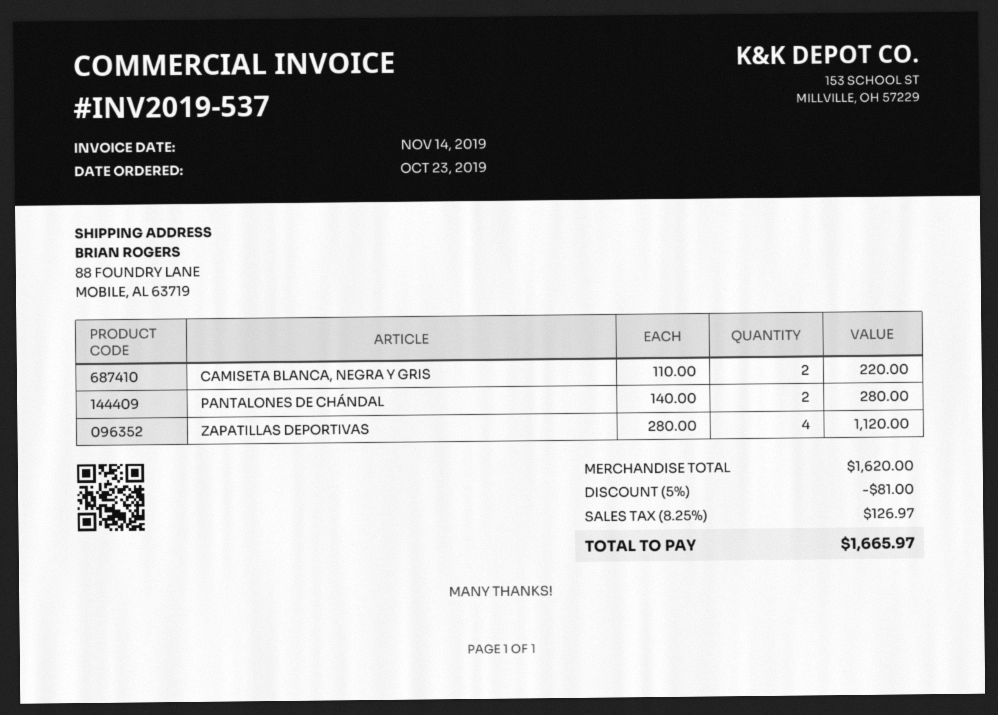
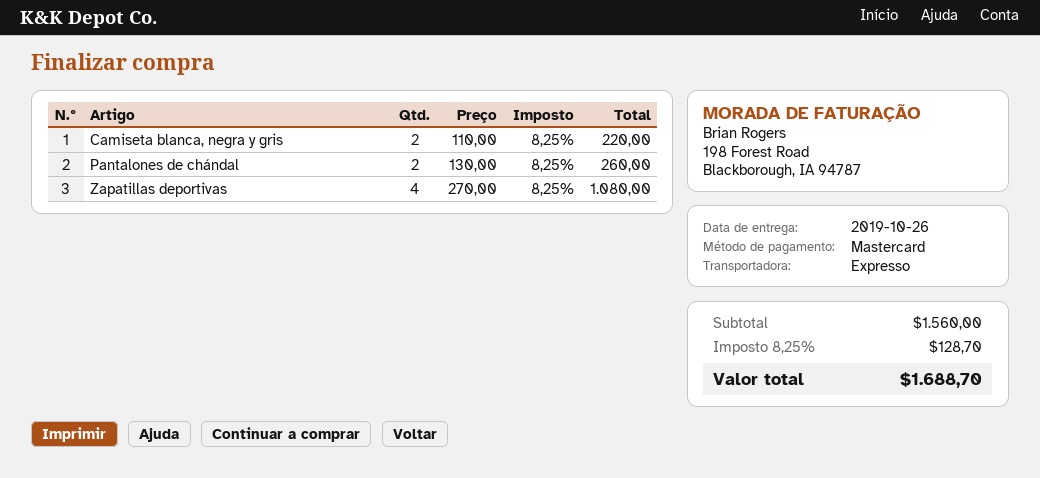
PANTALONES DE CHÁNDAL: 2 x 140.00 = 280.00 -> 2 x 130.00 = 260.00
ZAPATILLAS DEPORTIVAS: 4 x 280.00 = 1120.00 -> 4 x 270.00 = 1080.00
subtotal: 1620.00 -> 1560.00
discount: 5% = 81.00 -> none
tax: 8.25% = 126.97 -> 8.25% = 128.70
total: 1665.97 -> 1688.70

